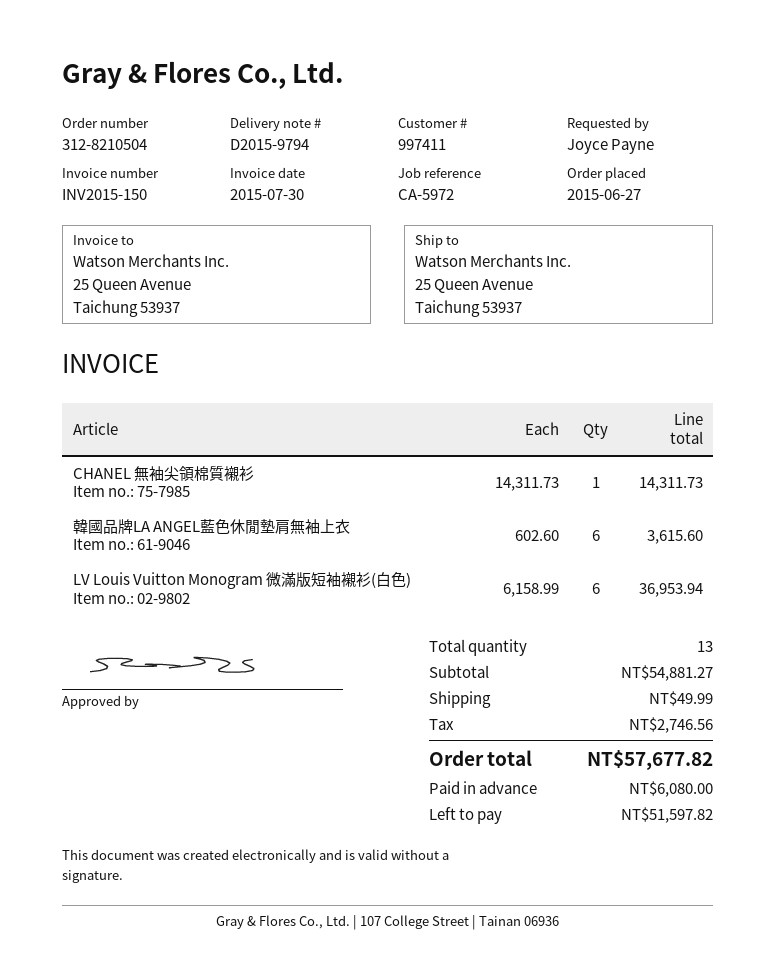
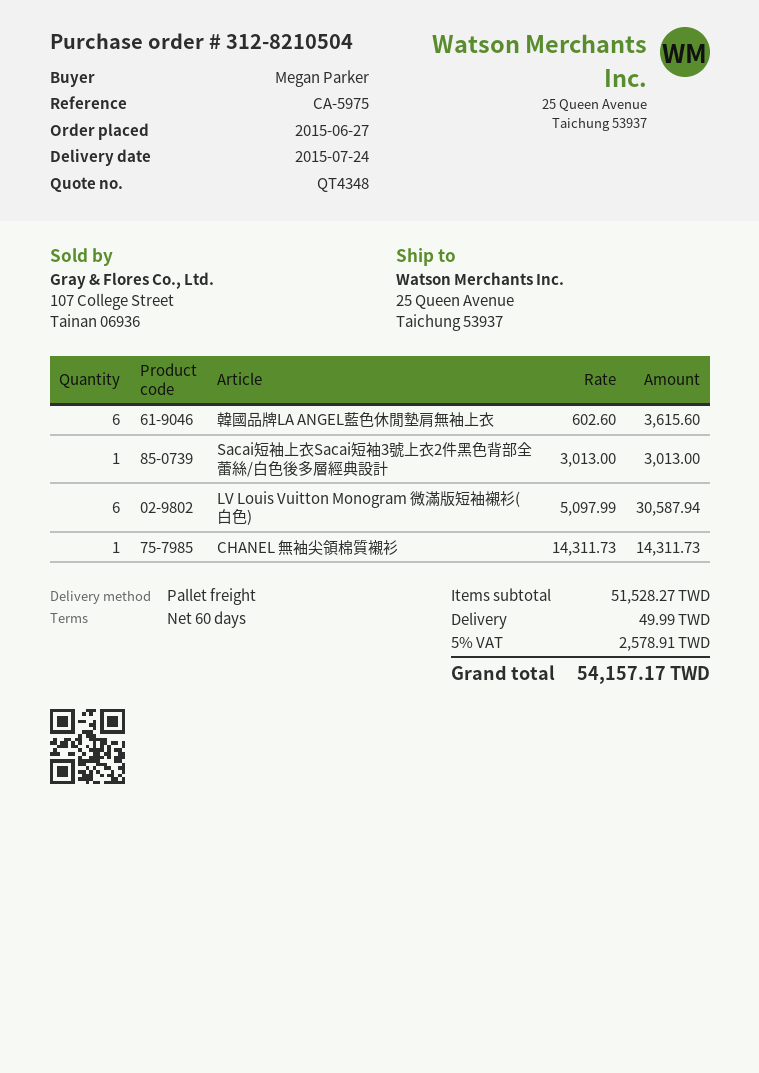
reference: CA-5972 -> CA-5975
ordered by: Joyce Payne -> Megan Parker
LV Louis Vuitton Monogram 微滿版短袖襯衫(白色): 6 x 6158.99 = 36953.94 -> 6 x 5097.99 = 30587.94
Sacai短袖上衣Sacai短袖3號上衣2件黑色背部全蕾絲/白色後多層經典設計: none -> 1 x 3013.00 = 3013.00
subtotal: 54881.27 -> 51528.27
tax: 2746.56 -> 2578.91
total: 57677.82 -> 54157.17

